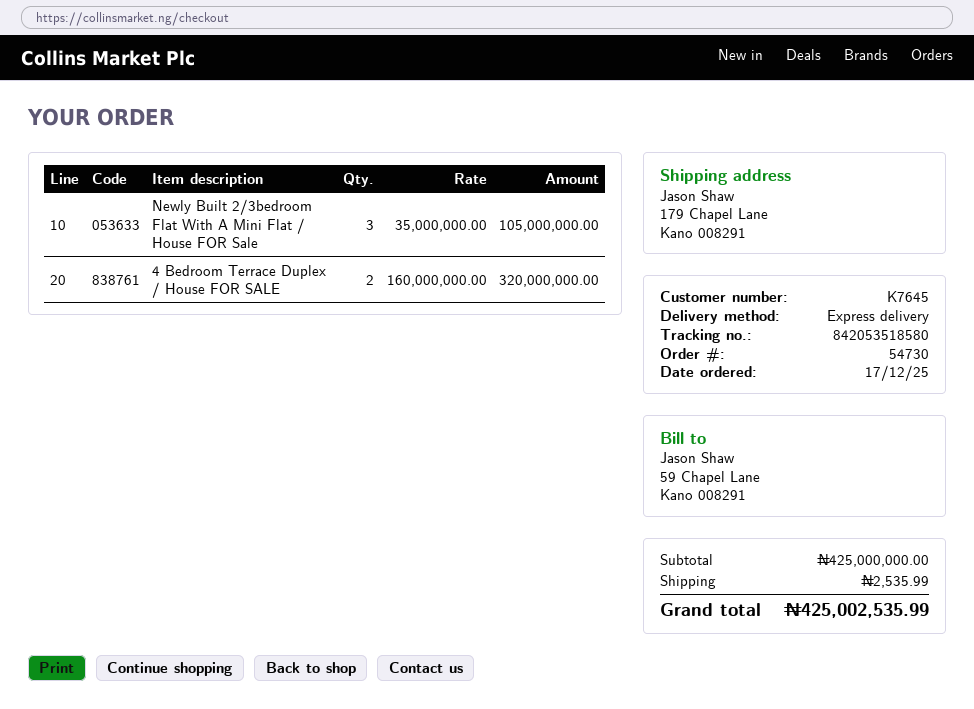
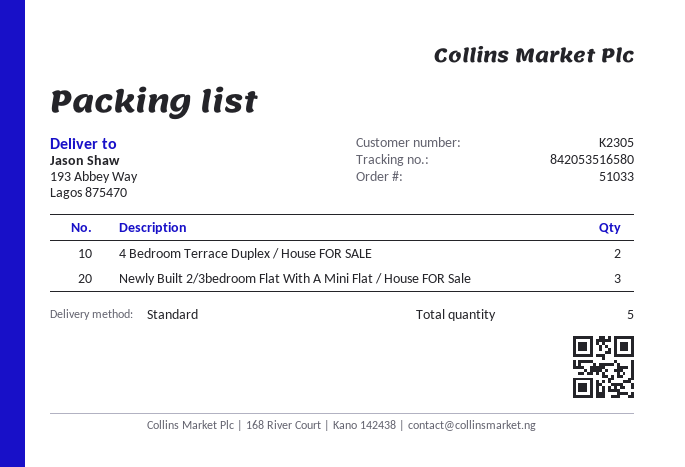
order number: 54730 -> 51033
customer number: K7645 -> K2305
shipping method: express -> standard
tracking number: 842053518580 -> 842053516580
ship to: 179 Chapel Lane, Kano 008291 -> 193 Abbey Way, Lagos 875470

